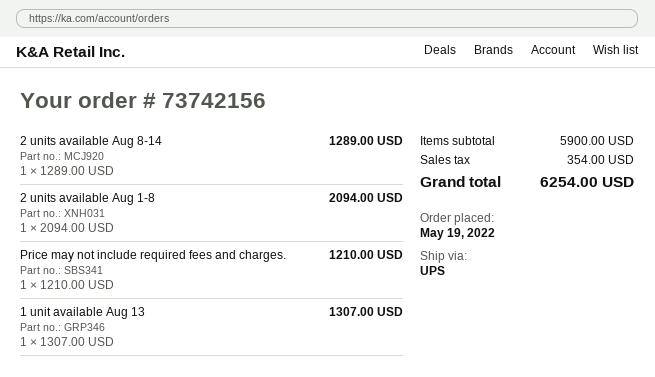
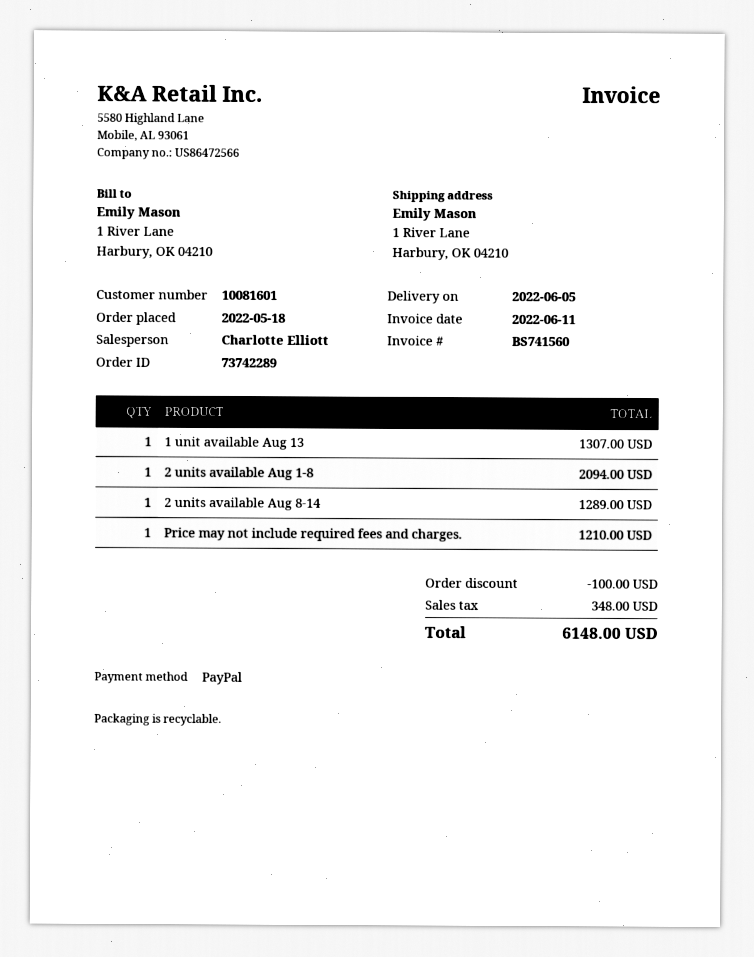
order number: 73742156 -> 73742289
order date: 2022-05-19 -> 2022-05-18
discount: none -> 100.00
tax: 354.00 -> 348.00
total: 6254.00 -> 6148.00

